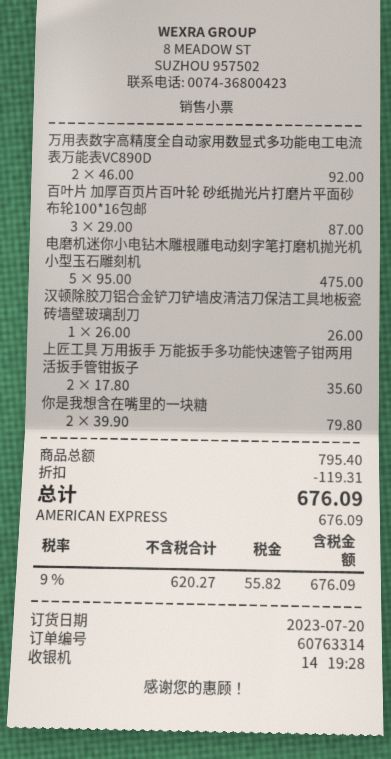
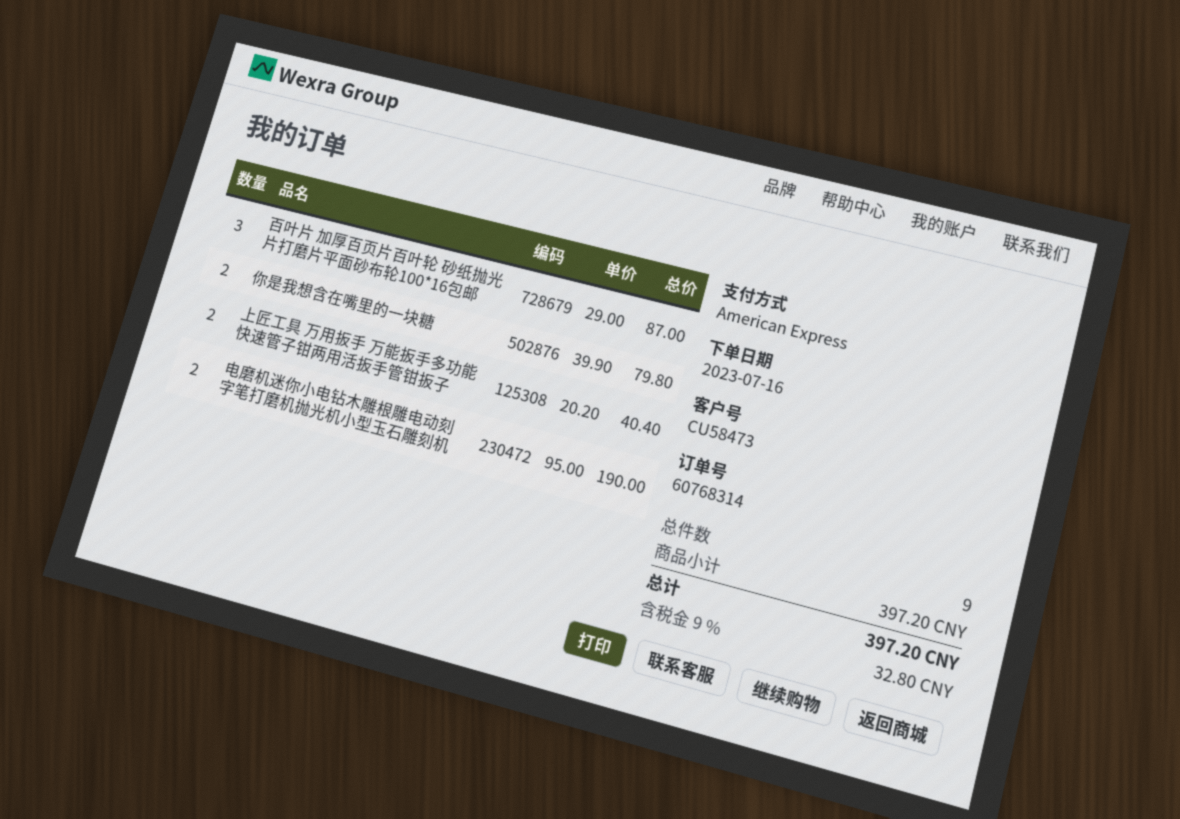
order number: 60763314 -> 60768314
order date: 2023-07-20 -> 2023-07-16
万用表数字高精度全自动家用数显式多功能电工电流表万能表VC890D: 2 x 46.00 = 92.00 -> none
电磨机迷你小电钻木雕根雕电动刻字笔打磨机抛光机小型玉石雕刻机: 5 x 95.00 = 475.00 -> 2 x 95.00 = 190.00
汉顿除胶刀铝合金铲刀铲墙皮清洁刀保洁工具地板瓷砖墙壁玻璃刮刀: 1 x 26.00 = 26.00 -> none
上匠工具 万用扳手 万能扳手多功能快速管子钳两用活扳手管钳扳子: 2 x 17.80 = 35.60 -> 2 x 20.20 = 40.40
subtotal: 795.40 -> 397.20
discount: 119.31 -> none
tax: 9% = 55.82 -> 9% = 32.80
total: 676.09 -> 397.20

